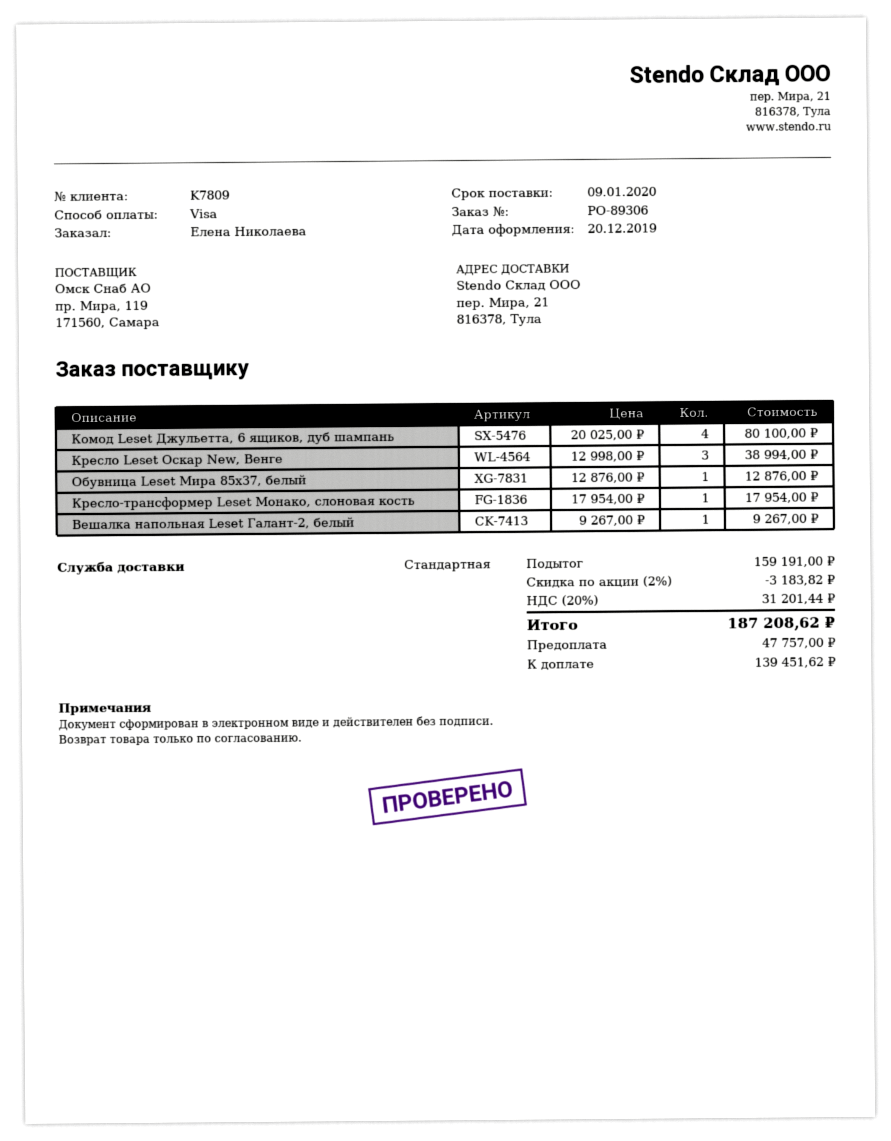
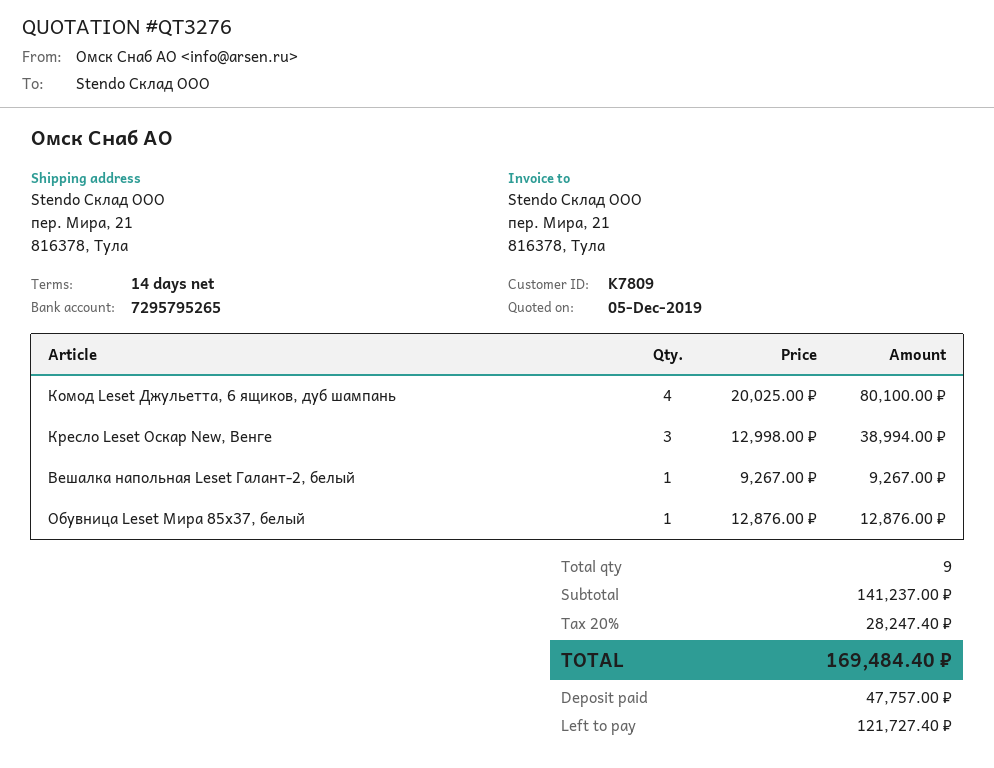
Кресло-трансформер Leset Монако, слоновая кость: 1 x 17954.00 = 17954.00 -> none
subtotal: 159191.00 -> 141237.00
discount: 2% = 3183.82 -> none
tax: 20% = 31201.44 -> 20% = 28247.40
total: 187208.62 -> 169484.40
balance: 139451.62 -> 121727.40

